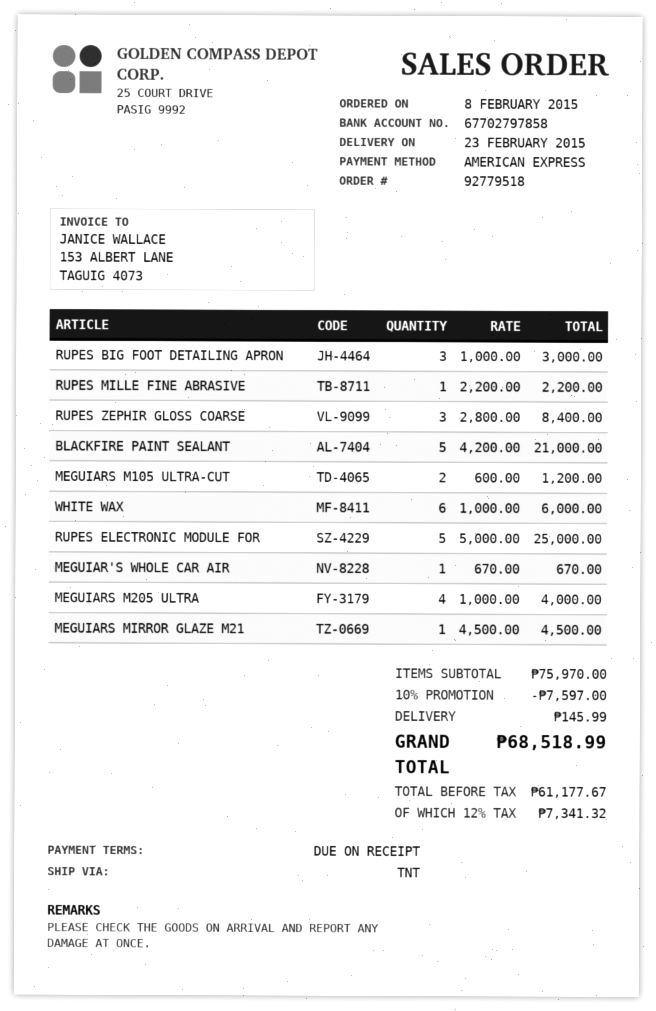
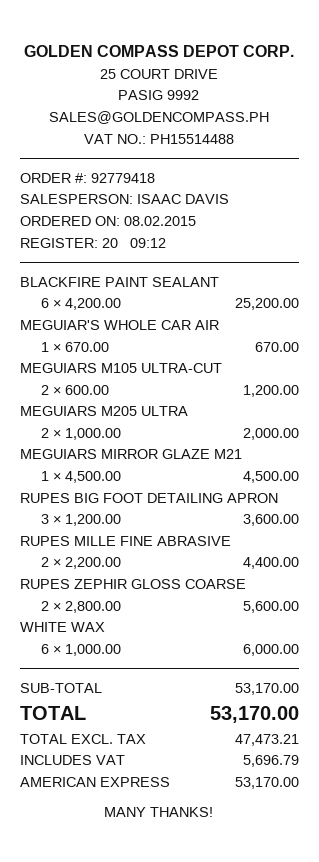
order number: 92779518 -> 92779418
RUPES BIG FOOT DETAILING APRON: 3 x 1000.00 = 3000.00 -> 3 x 1200.00 = 3600.00
RUPES MILLE FINE ABRASIVE: 1 x 2200.00 = 2200.00 -> 2 x 2200.00 = 4400.00
RUPES ZEPHIR GLOSS COARSE: 3 x 2800.00 = 8400.00 -> 2 x 2800.00 = 5600.00
BLACKFIRE PAINT SEALANT: 5 x 4200.00 = 21000.00 -> 6 x 4200.00 = 25200.00
RUPES ELECTRONIC MODULE FOR: 5 x 5000.00 = 25000.00 -> none
MEGUIARS M205 ULTRA: 4 x 1000.00 = 4000.00 -> 2 x 1000.00 = 2000.00
subtotal: 75970.00 -> 53170.00
discount: 10% = 7597.00 -> none
shipping: 145.99 -> none
net: 61177.67 -> 47473.21
tax: 7341.32 -> 5696.79
total: 68518.99 -> 53170.00

